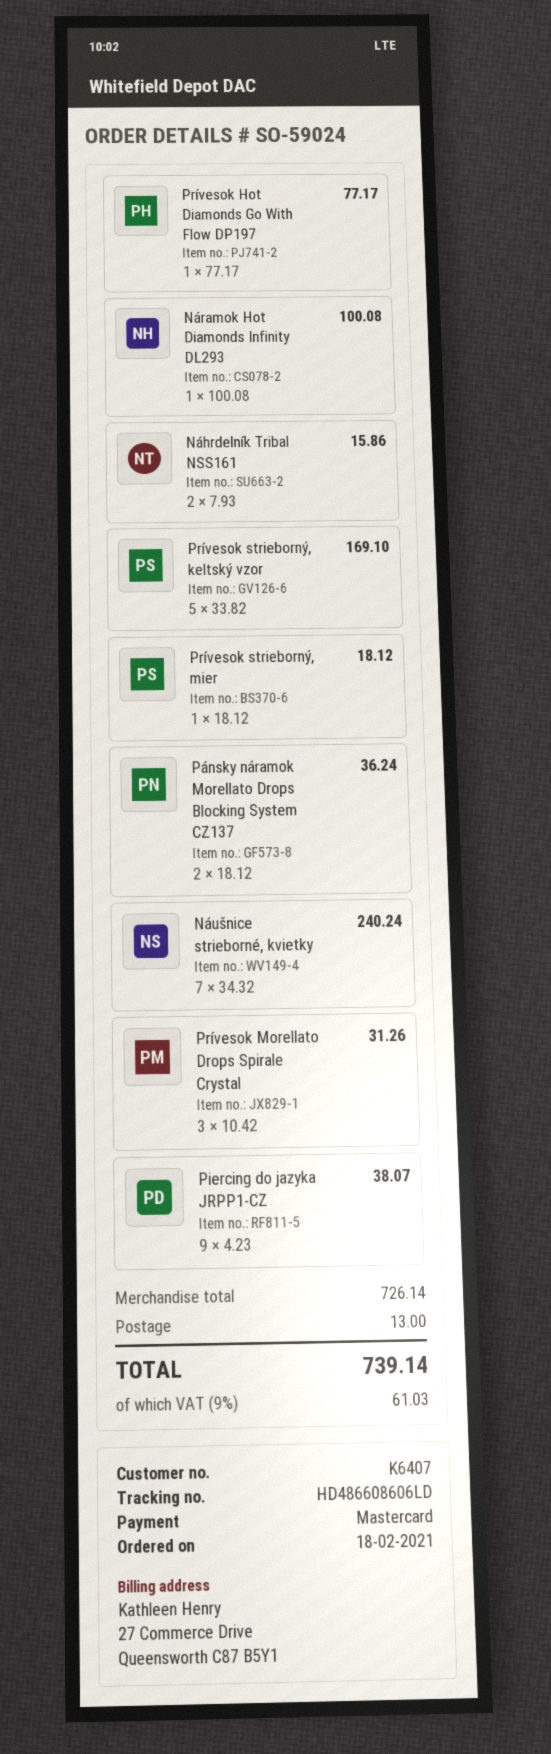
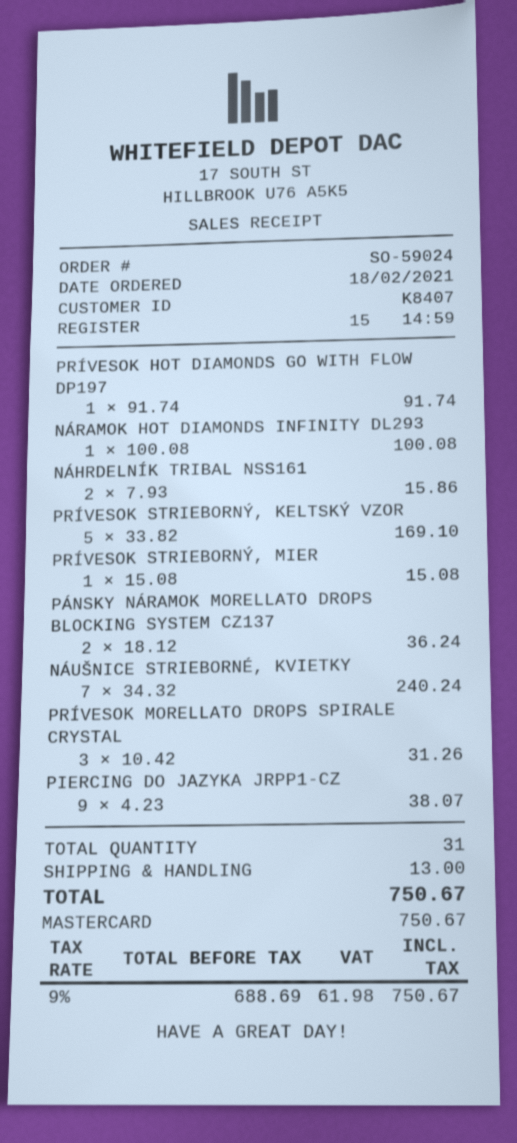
customer number: K6407 -> K8407
Prívesok Hot Diamonds Go With Flow DP197: 1 x 77.17 = 77.17 -> 1 x 91.74 = 91.74
Prívesok strieborný, mier: 1 x 18.12 = 18.12 -> 1 x 15.08 = 15.08
tax: 9% = 61.03 -> 9% = 61.98
total: 739.14 -> 750.67

